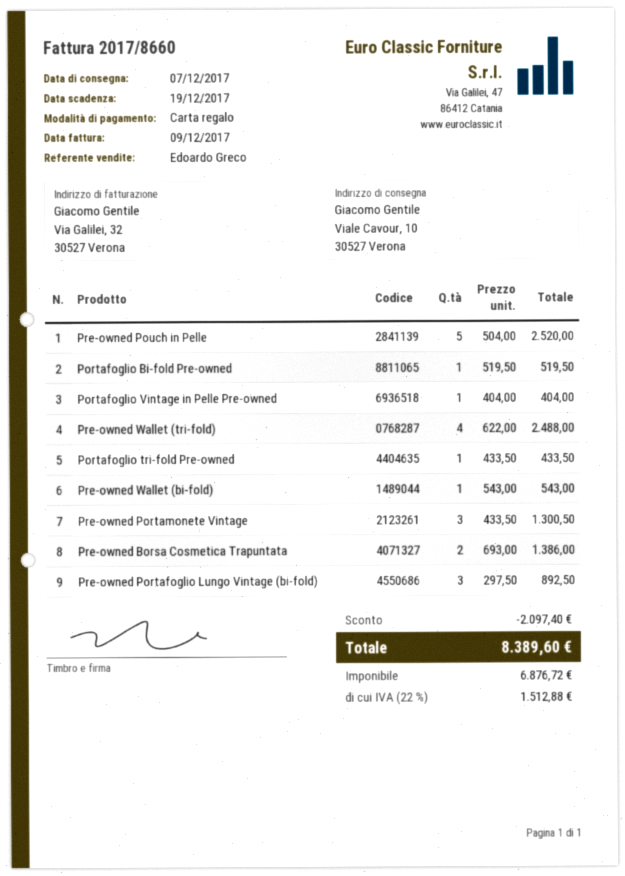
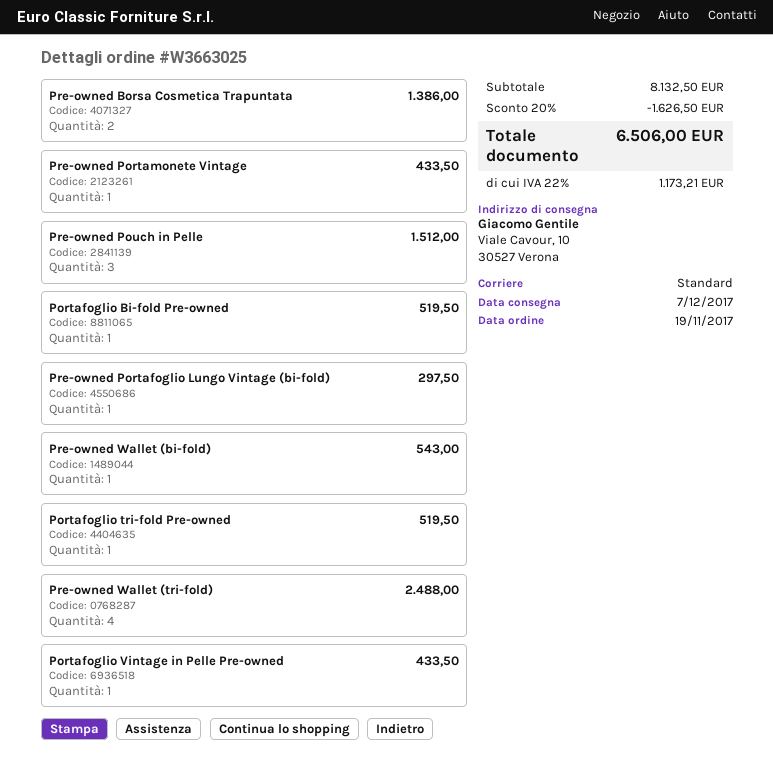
Pre-owned Pouch in Pelle: 5 for 2520.00 -> 3 for 1512.00
Portafoglio Vintage in Pelle Pre-owned: 1 for 404.00 -> 1 for 433.50
Portafoglio tri-fold Pre-owned: 1 for 433.50 -> 1 for 519.50
Pre-owned Portamonete Vintage: 3 for 1300.50 -> 1 for 433.50
Pre-owned Portafoglio Lungo Vintage (bi-fold): 3 for 892.50 -> 1 for 297.50
discount: 2097.40 -> 1626.50
tax: 22% = 1512.88 -> 22% = 1173.21
total: 8389.60 -> 6506.00

